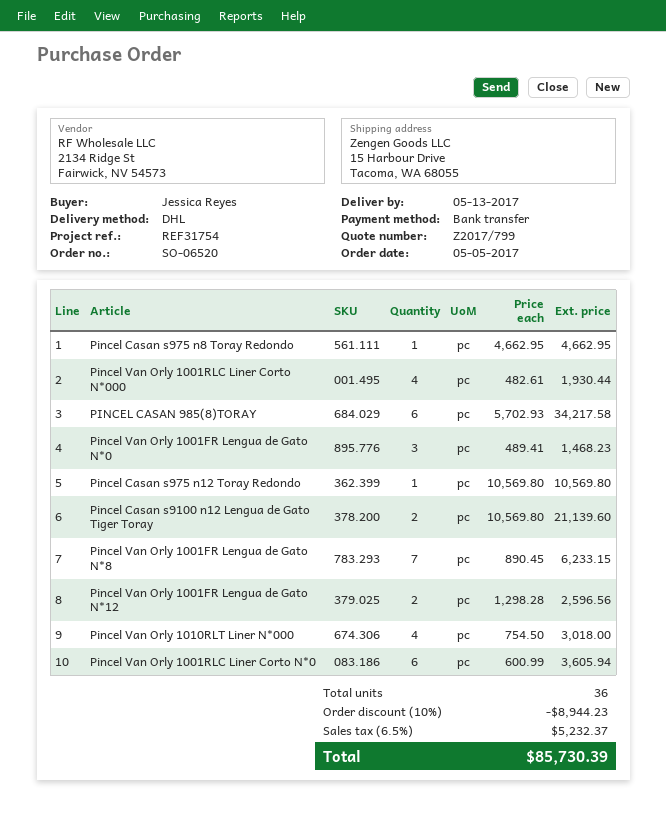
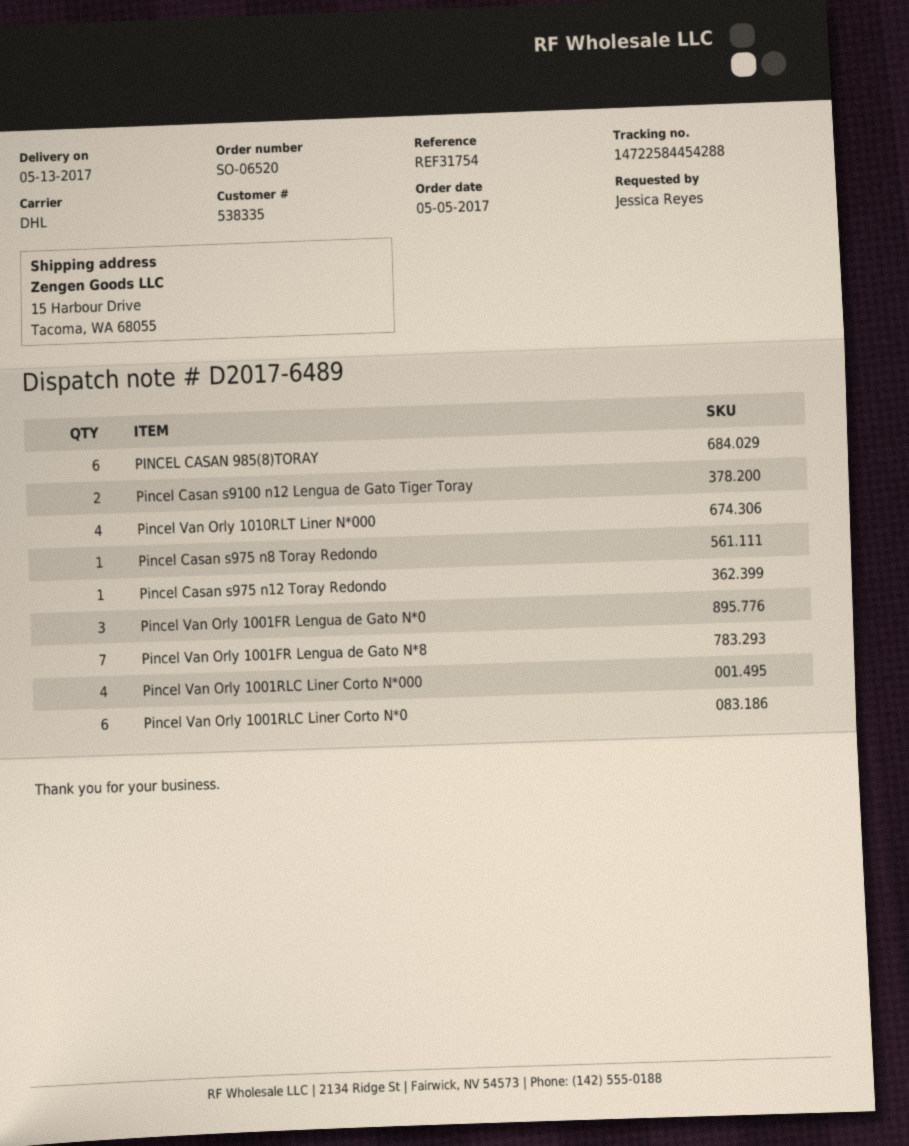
Pincel Van Orly 1001FR Lengua de Gato N*12: 2 -> none

